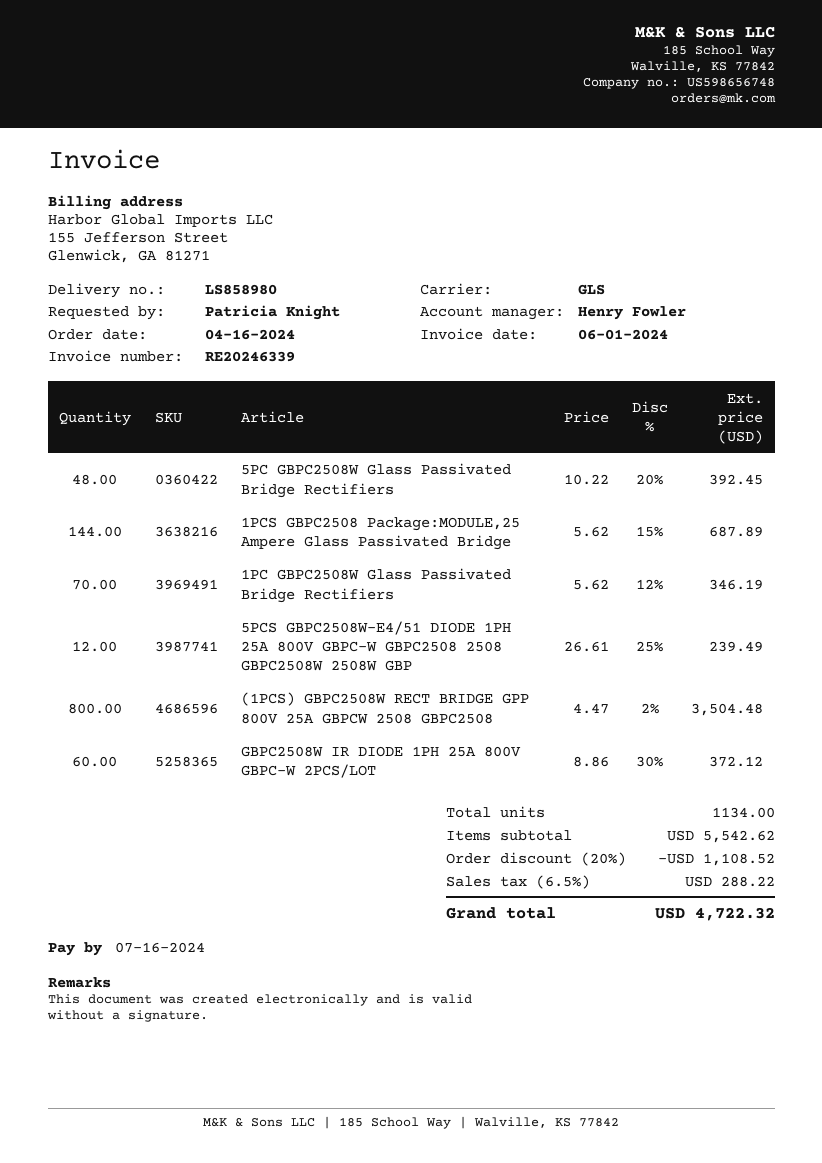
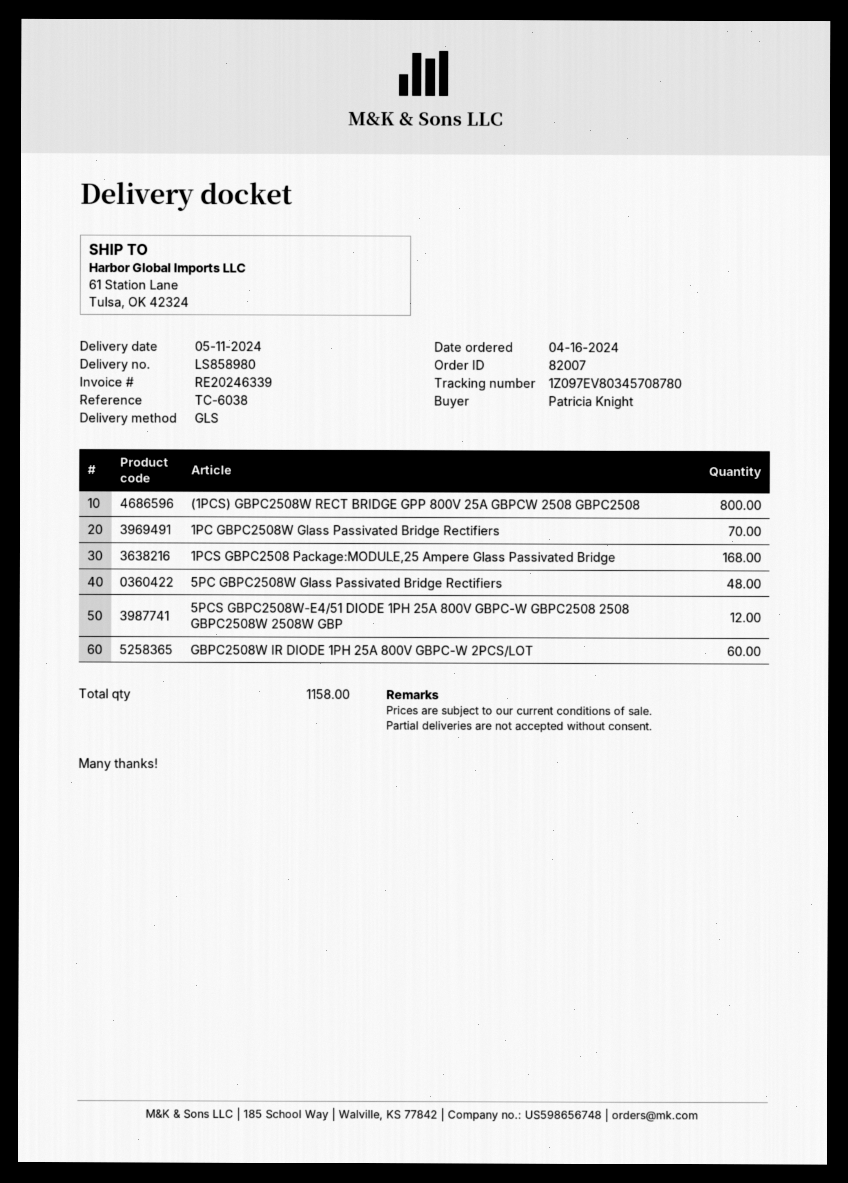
1PCS GBPC2508 Package:MODULE,25 Ampere Glass Passivated Bridge: 144 -> 168
total quantity: 1134 -> 1158

